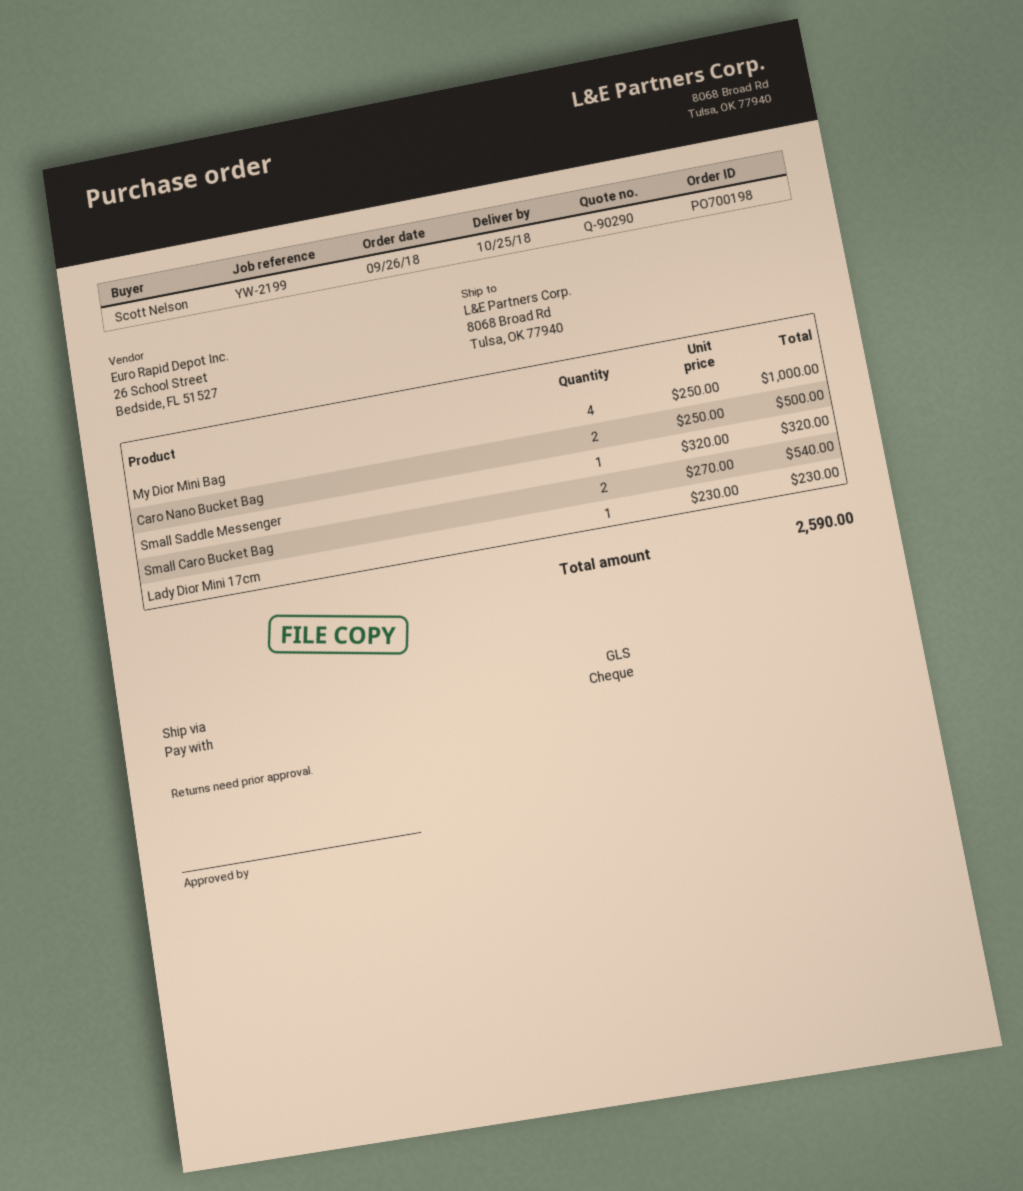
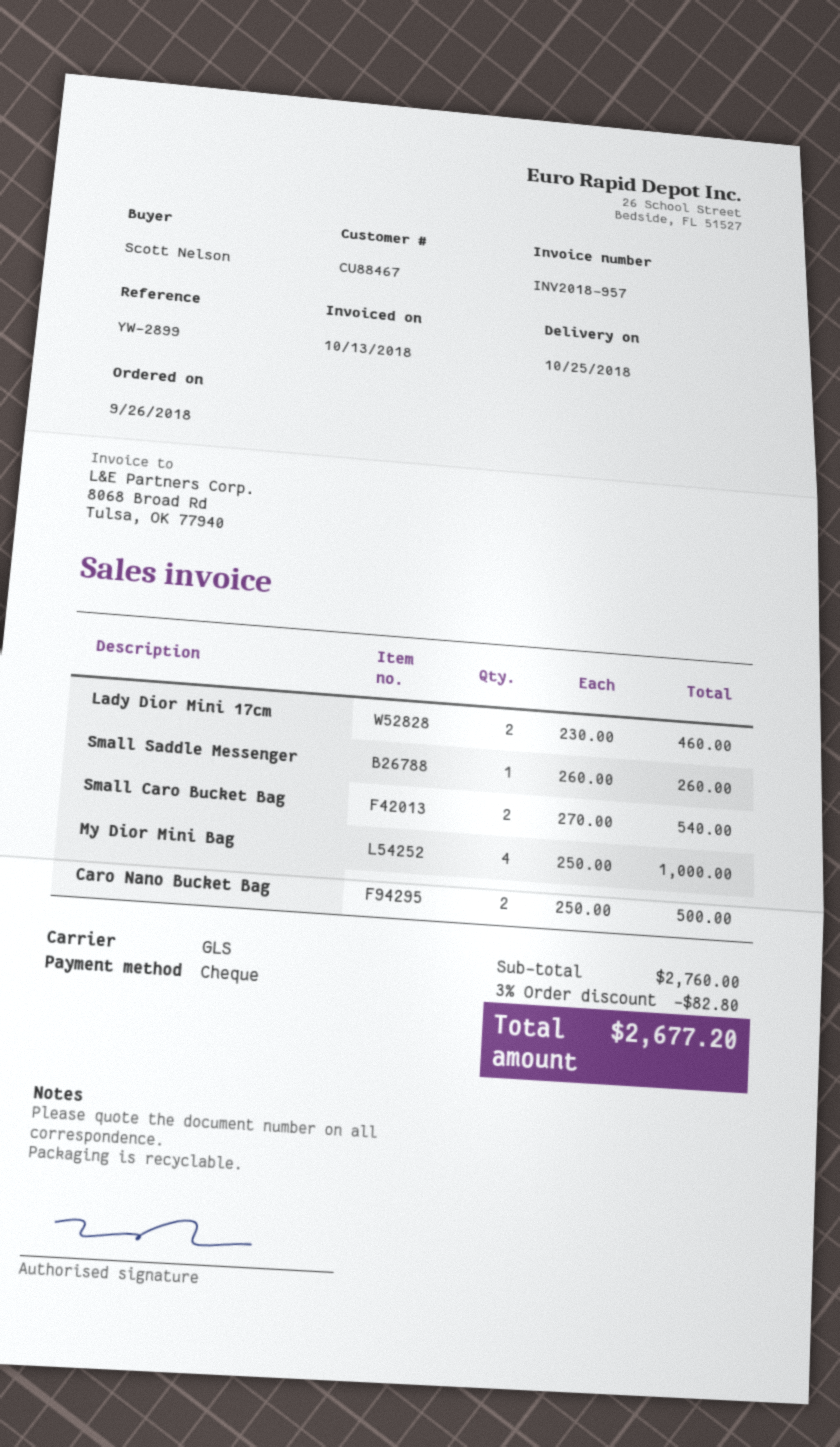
reference: YW-2199 -> YW-2899
Small Saddle Messenger: 1 x 320.00 = 320.00 -> 1 x 260.00 = 260.00
Lady Dior Mini 17cm: 1 x 230.00 = 230.00 -> 2 x 230.00 = 460.00
discount: none -> 3% = 82.80
total: 2590.00 -> 2677.20

